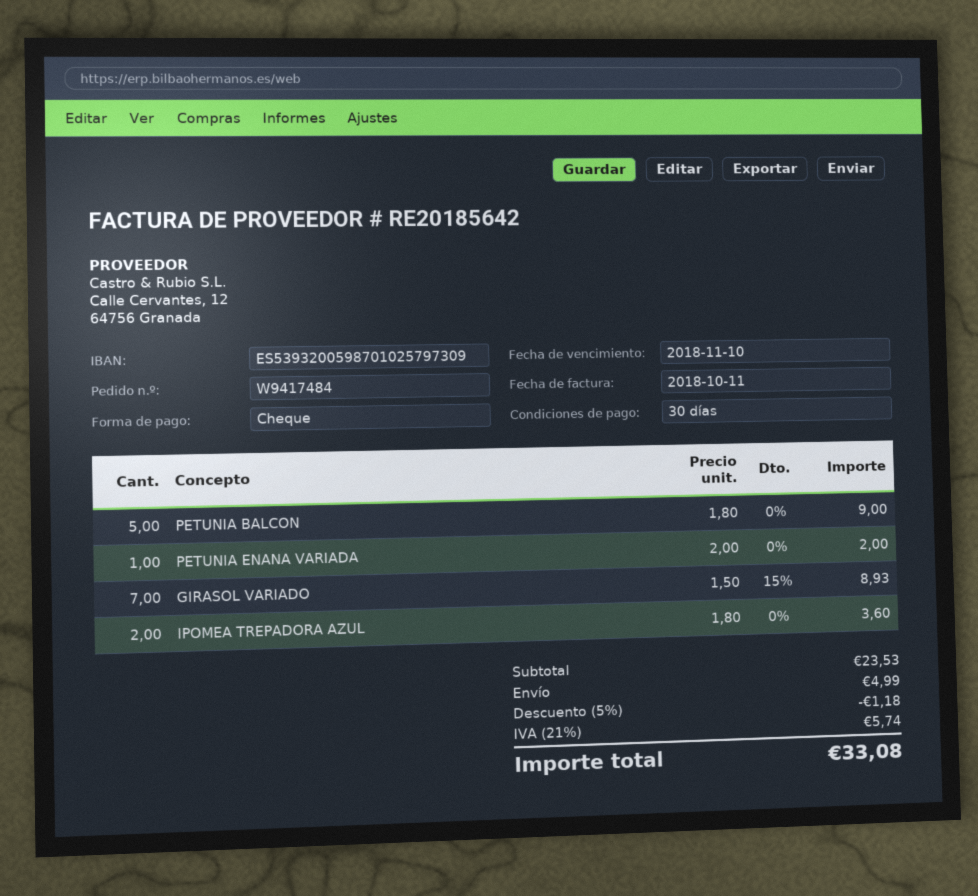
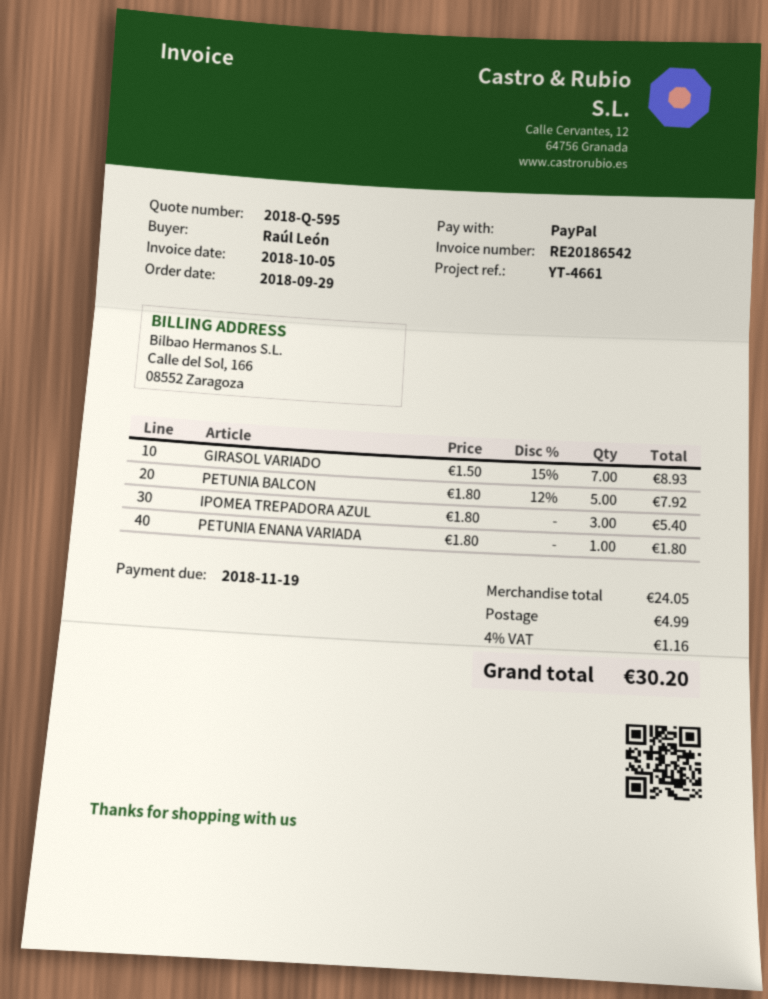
invoice number: RE20185642 -> RE20186542
invoice date: 2018-10-11 -> 2018-10-05
due date: 2018-11-10 -> 2018-11-19
payment method: cheque -> PayPal
PETUNIA BALCON: 5 x 1.80 = 9.00 -> 5 x 1.80 - 12% = 7.92
PETUNIA ENANA VARIADA: 1 x 2.00 = 2.00 -> 1 x 1.80 = 1.80
IPOMEA TREPADORA AZUL: 2 x 1.80 = 3.60 -> 3 x 1.80 = 5.40
subtotal: 23.53 -> 24.05
discount: 5% = 1.18 -> none
tax: 21% = 5.74 -> 4% = 1.16
total: 33.08 -> 30.20

